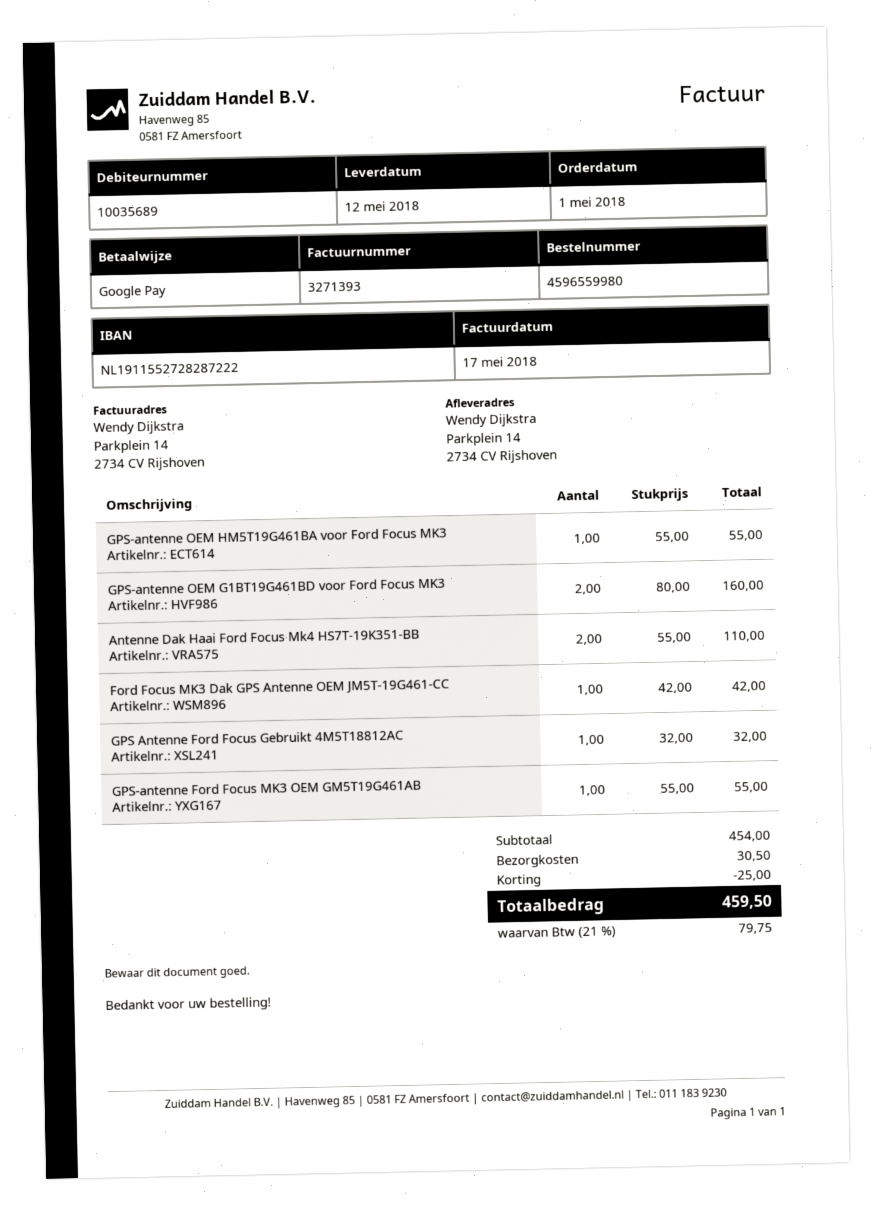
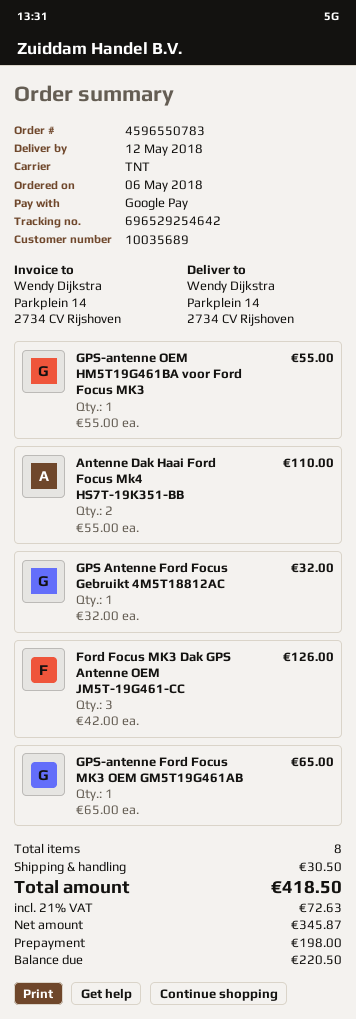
order number: 4596559980 -> 4596550783
order date: 2018-05-01 -> 2018-05-06
GPS-antenne OEM G1BT19G461BD voor Ford Focus MK3: 2 x 80.00 = 160.00 -> none
Ford Focus MK3 Dak GPS Antenne OEM JM5T-19G461-CC: 1 x 42.00 = 42.00 -> 3 x 42.00 = 126.00
GPS-antenne Ford Focus MK3 OEM GM5T19G461AB: 1 x 55.00 = 55.00 -> 1 x 65.00 = 65.00
discount: 25.00 -> none
tax: 21% = 79.75 -> 21% = 72.63
total: 459.50 -> 418.50

